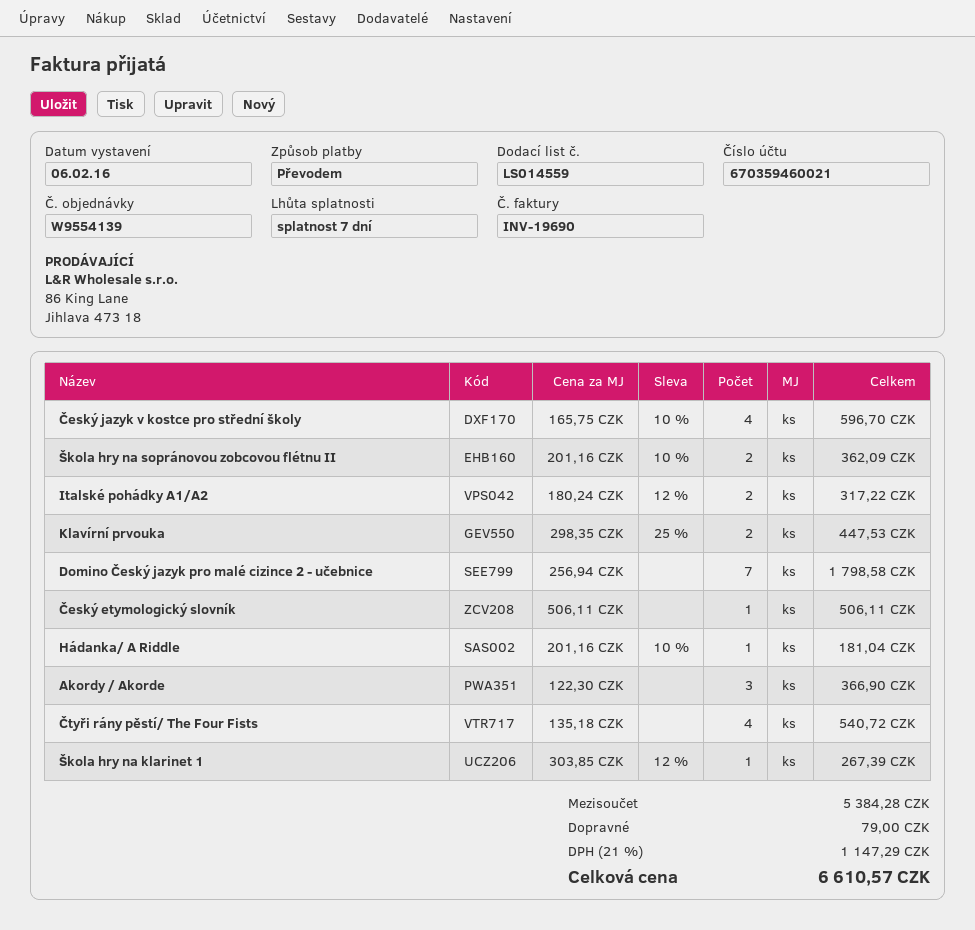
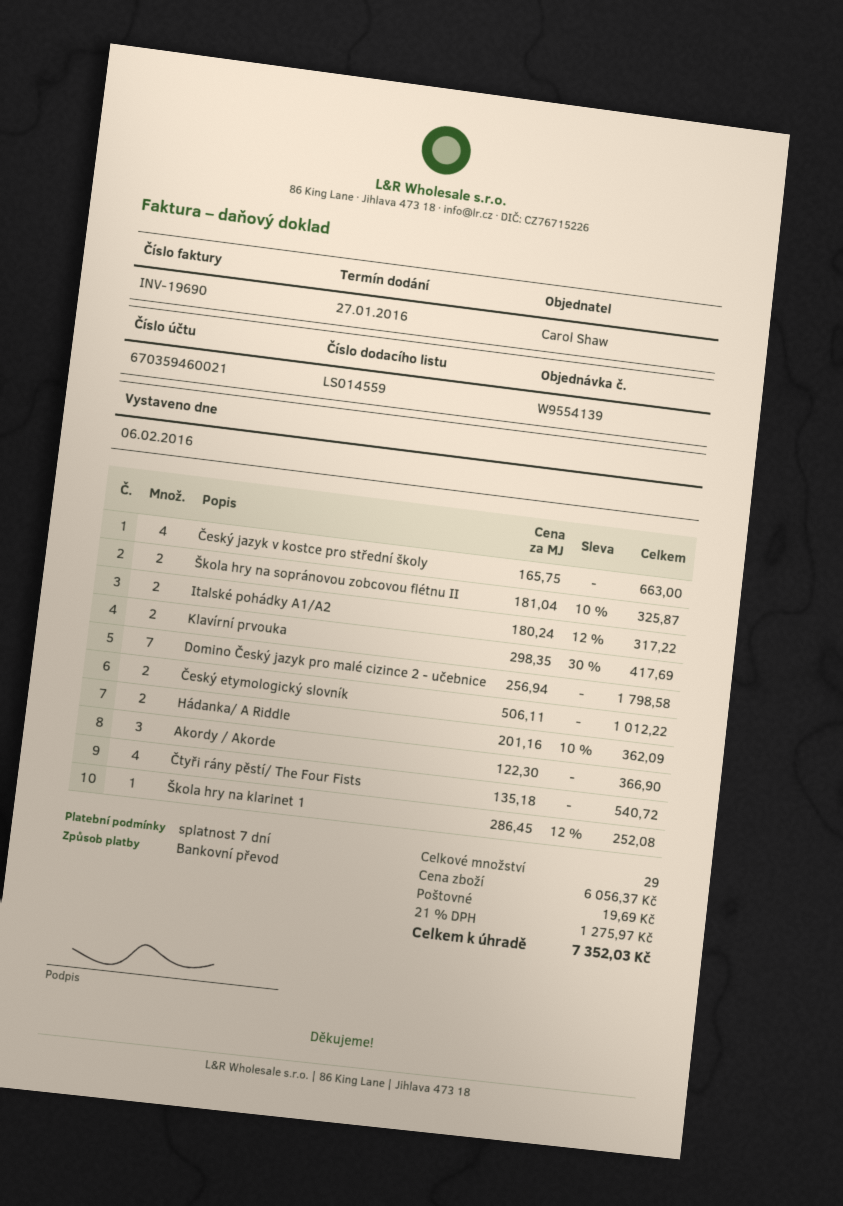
Český jazyk v kostce pro střední školy: 4 x 165.75 - 10% = 596.70 -> 4 x 165.75 = 663.00
Škola hry na sopránovou zobcovou flétnu II: 2 x 201.16 - 10% = 362.09 -> 2 x 181.04 - 10% = 325.87
Klavírní prvouka: 2 x 298.35 - 25% = 447.53 -> 2 x 298.35 - 30% = 417.69
Český etymologický slovník: 1 x 506.11 = 506.11 -> 2 x 506.11 = 1012.22
Hádanka/ A Riddle: 1 x 201.16 - 10% = 181.04 -> 2 x 201.16 - 10% = 362.09
Škola hry na klarinet 1: 1 x 303.85 - 12% = 267.39 -> 1 x 286.45 - 12% = 252.08
subtotal: 5384.28 -> 6056.37
shipping: 79.00 -> 19.69
tax: 21% = 1147.29 -> 21% = 1275.97
total: 6610.57 -> 7352.03

